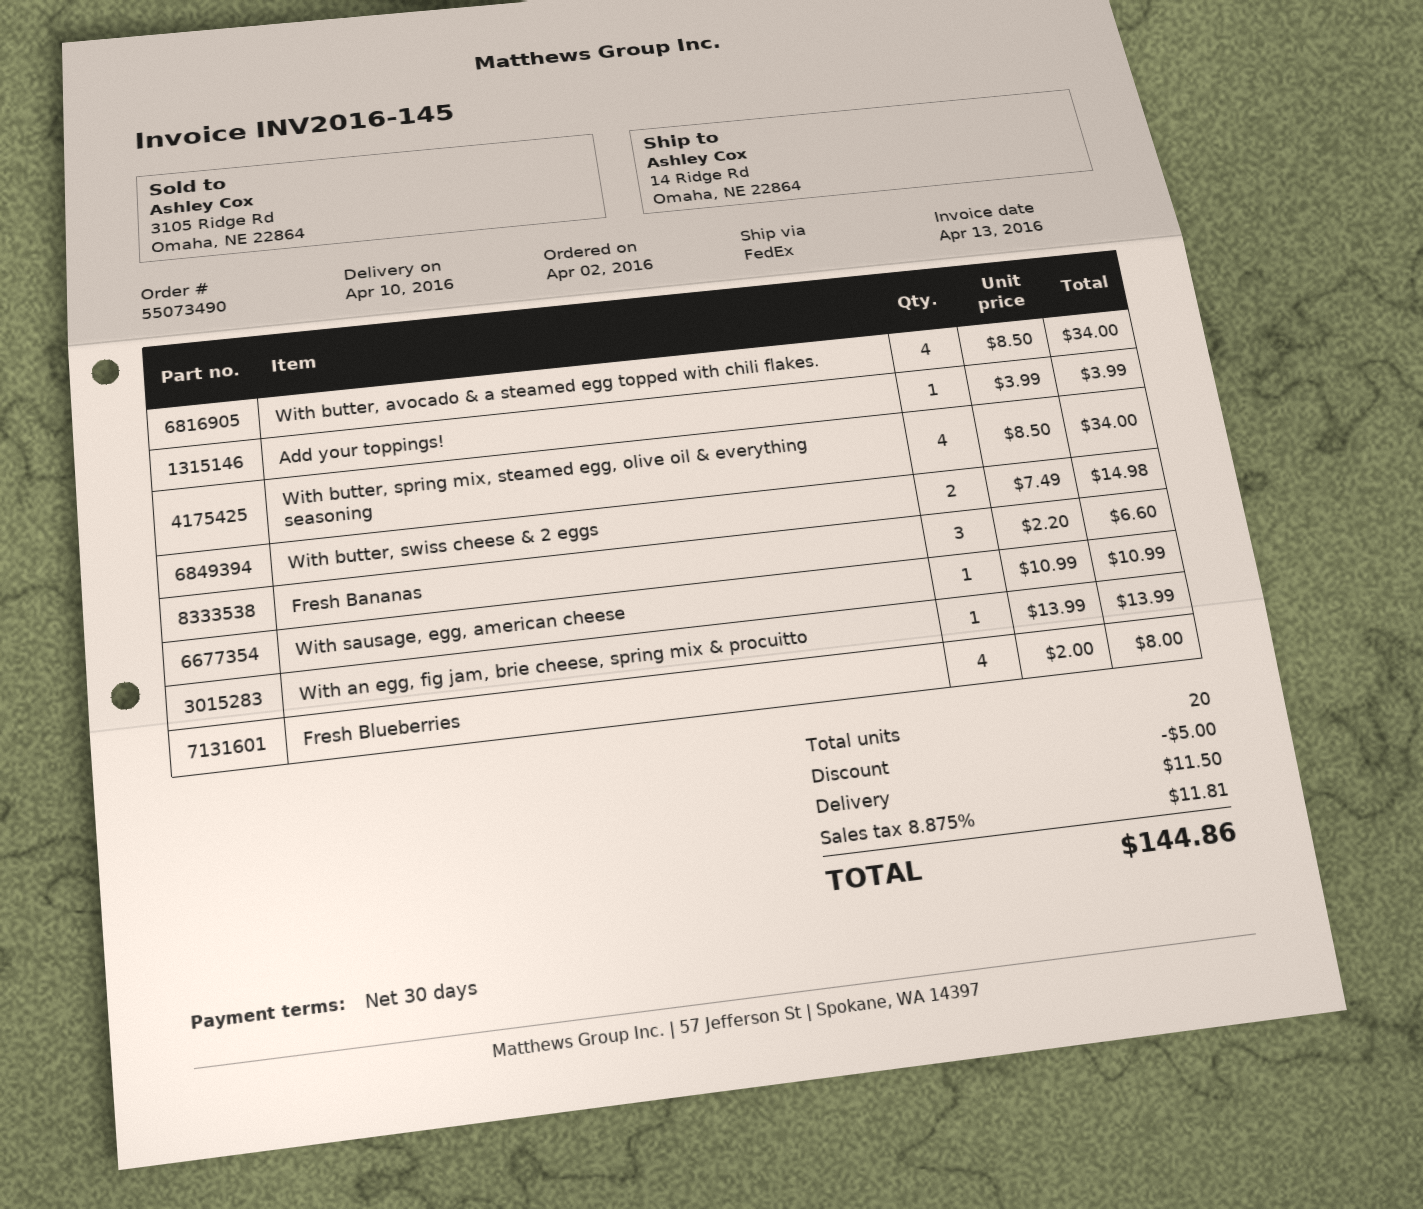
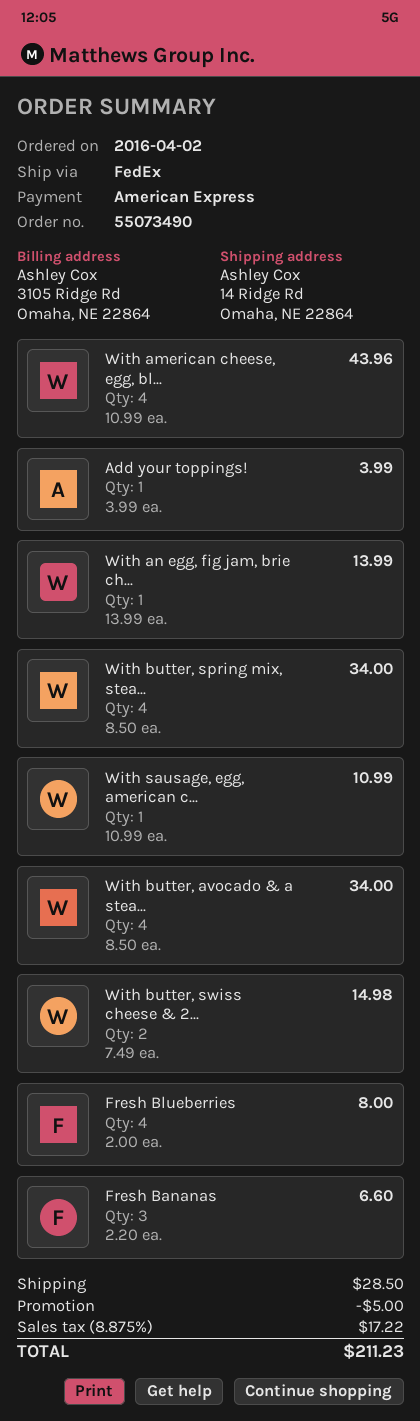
With american cheese, egg, bl...: none -> 4 x 10.99 = 43.96
shipping: 11.50 -> 28.50
tax: 8.875% = 11.81 -> 8.875% = 17.22
total: 144.86 -> 211.23

